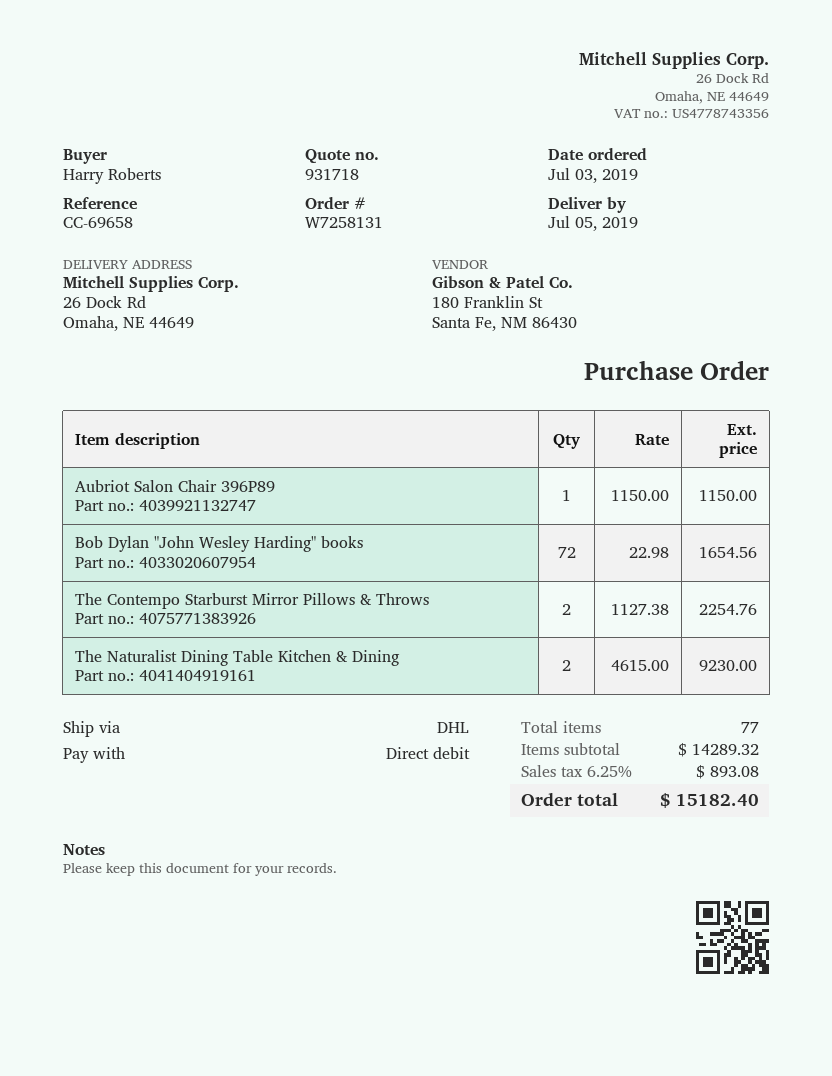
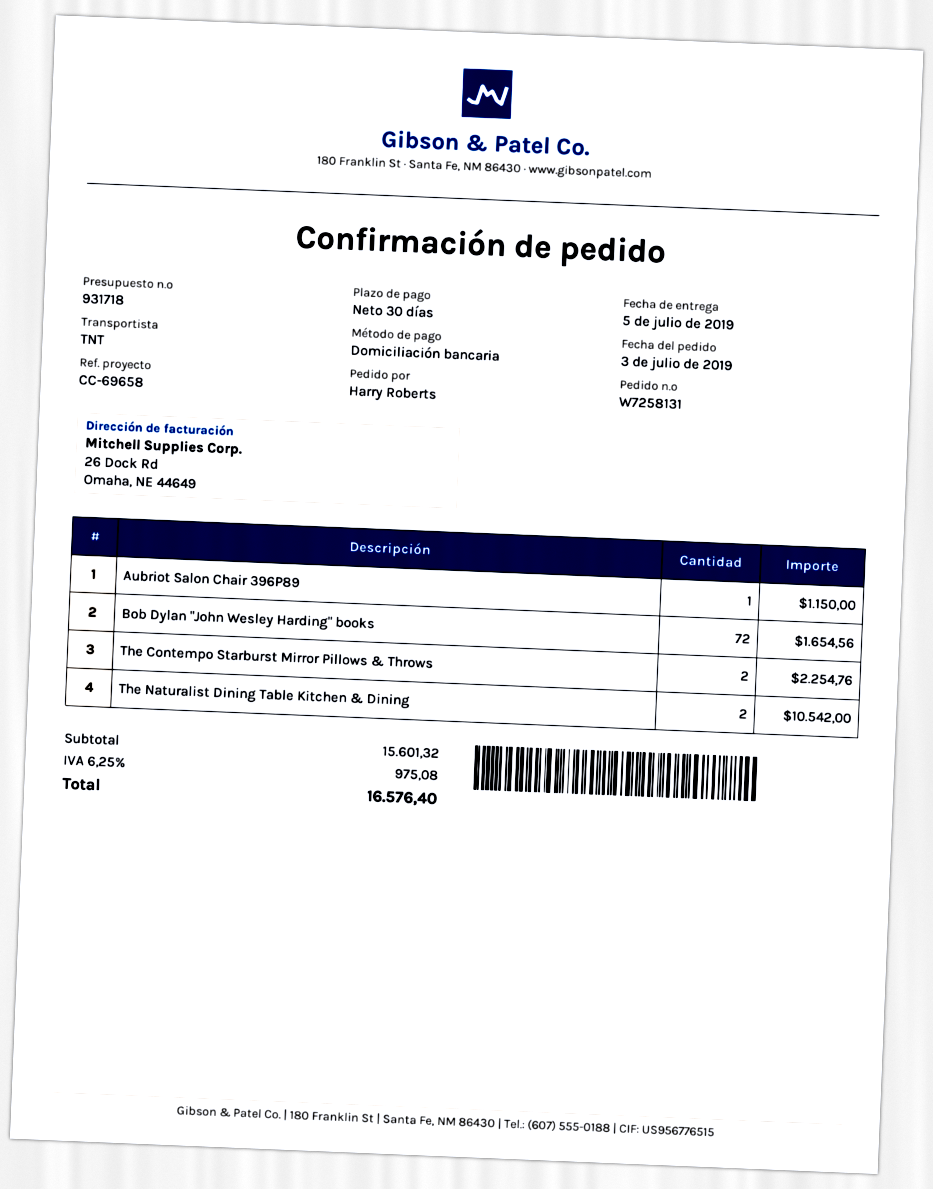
shipping method: DHL -> TNT
The Naturalist Dining Table Kitchen & Dining: 2 for 9230.00 -> 2 for 10542.00
subtotal: 14289.32 -> 15601.32
tax: 6.25% = 893.08 -> 6.25% = 975.08
total: 15182.40 -> 16576.40

